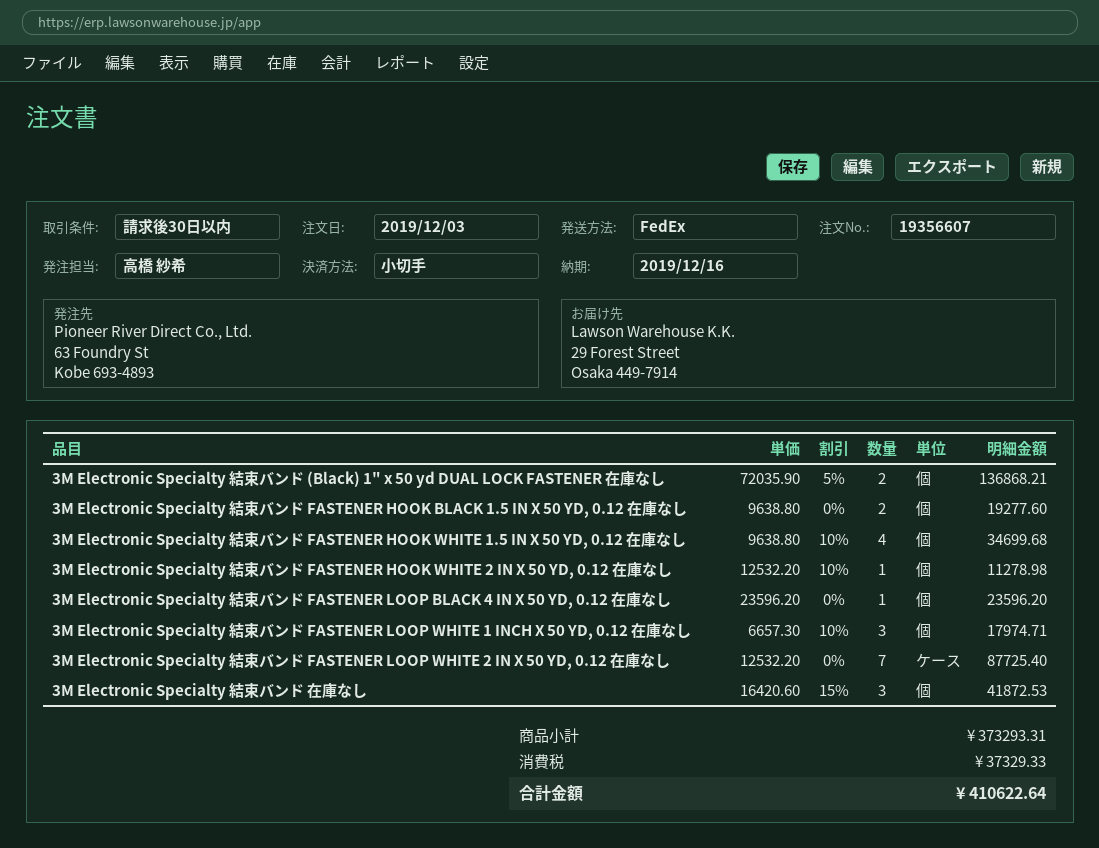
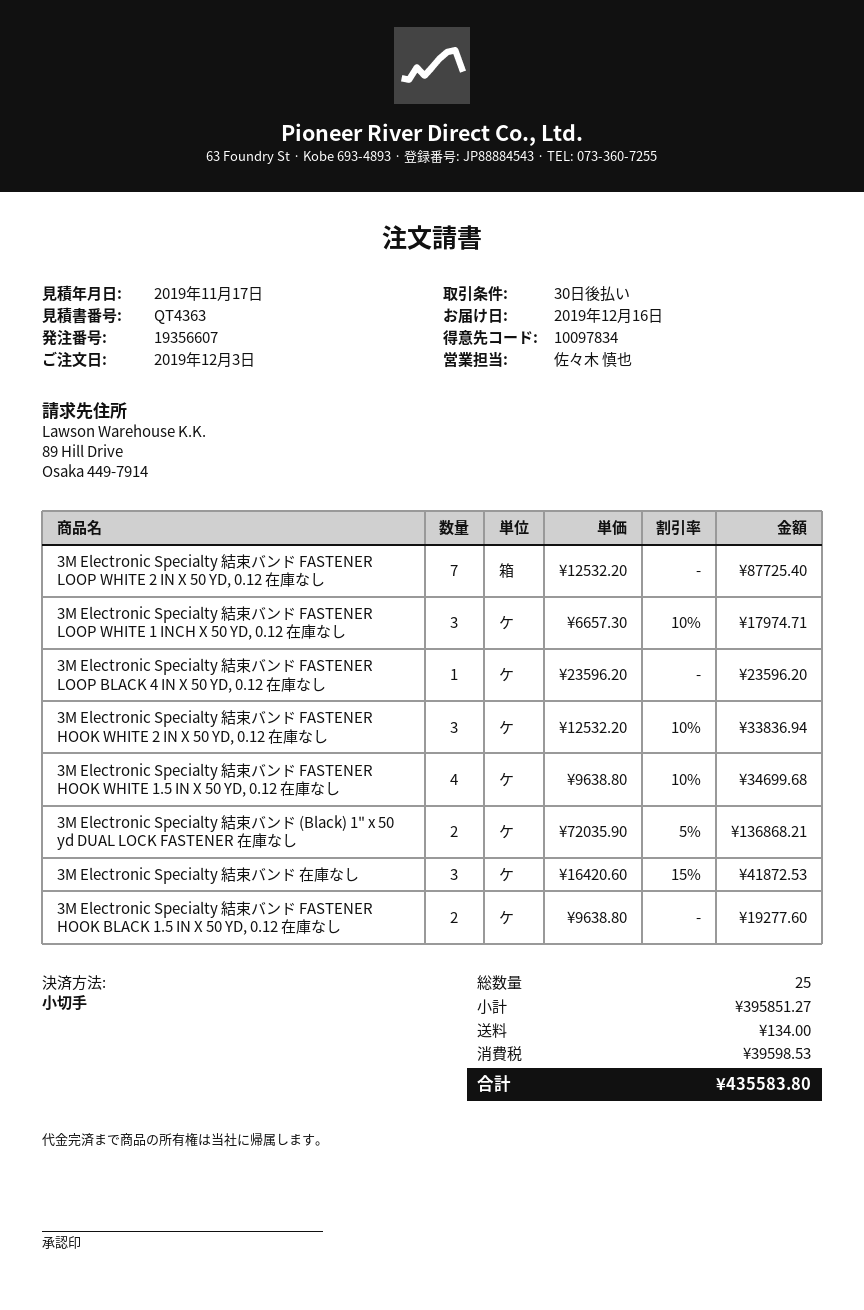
3M Electronic Specialty 結束バンド FASTENER HOOK WHITE 2 IN X 50 YD, 0.12 在庫なし: 1 x 12532.20 - 10% = 11278.98 -> 3 x 12532.20 - 10% = 33836.94
subtotal: 373293.31 -> 395851.27
shipping: none -> 134.00
tax: 37329.33 -> 39598.53
total: 410622.64 -> 435583.80

